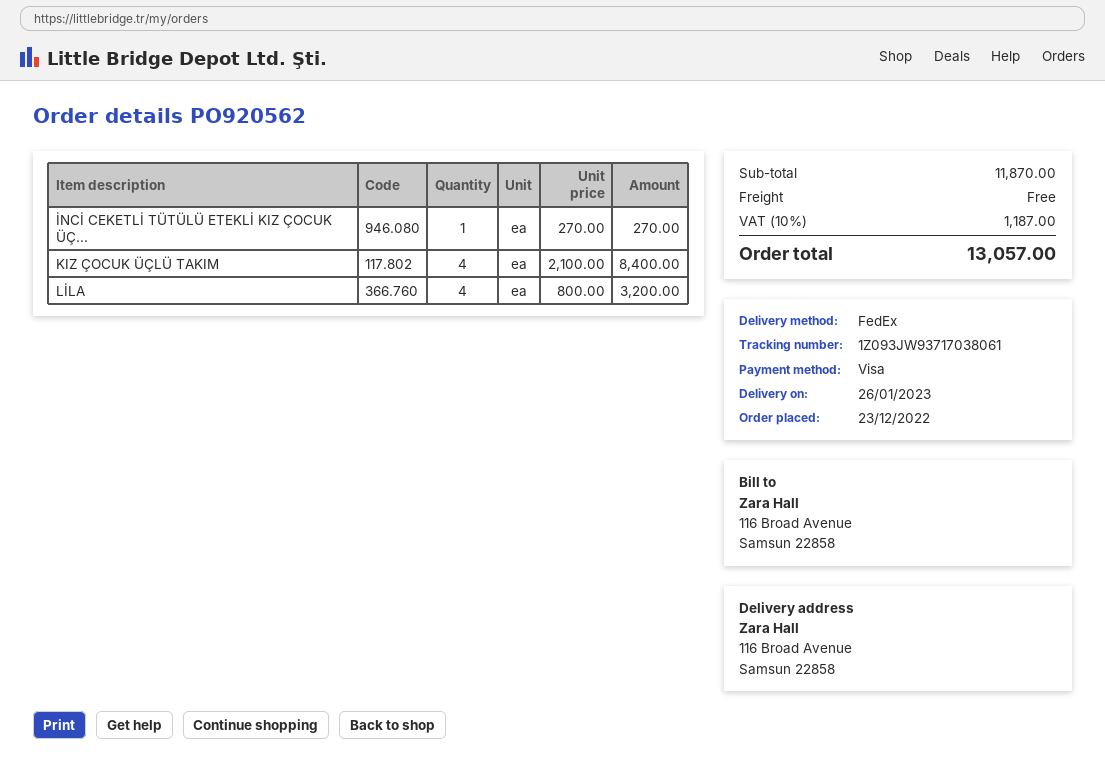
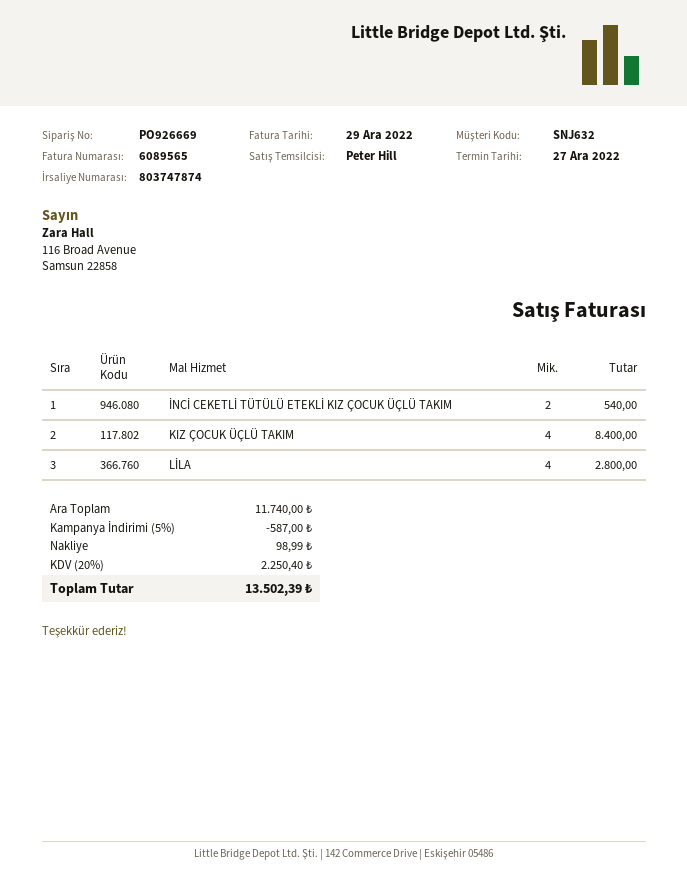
order number: PO920562 -> PO926669
delivery date: 2023-01-26 -> 2022-12-27
İNCİ CEKETLİ TÜTÜLÜ ETEKLİ KIZ ÇOCUK ÜÇ...: 1 for 270.00 -> 2 for 540.00
LİLA: 4 for 3200.00 -> 4 for 2800.00
subtotal: 11870.00 -> 11740.00
discount: none -> 5% = 587.00
shipping: 0.00 -> 98.99
tax: 10% = 1187.00 -> 20% = 2250.40
total: 13057.00 -> 13502.39

